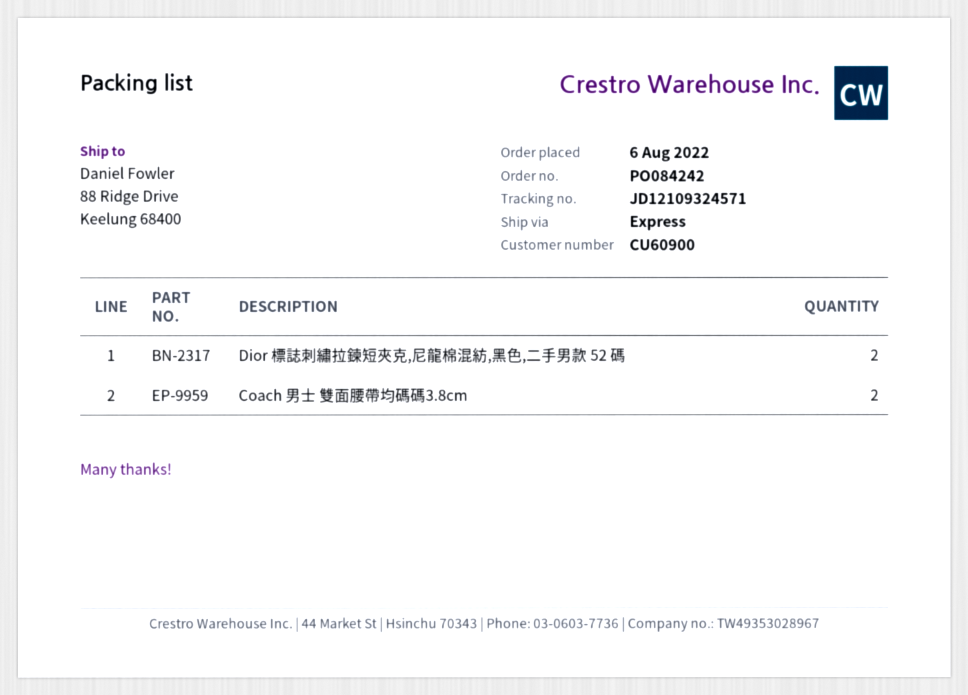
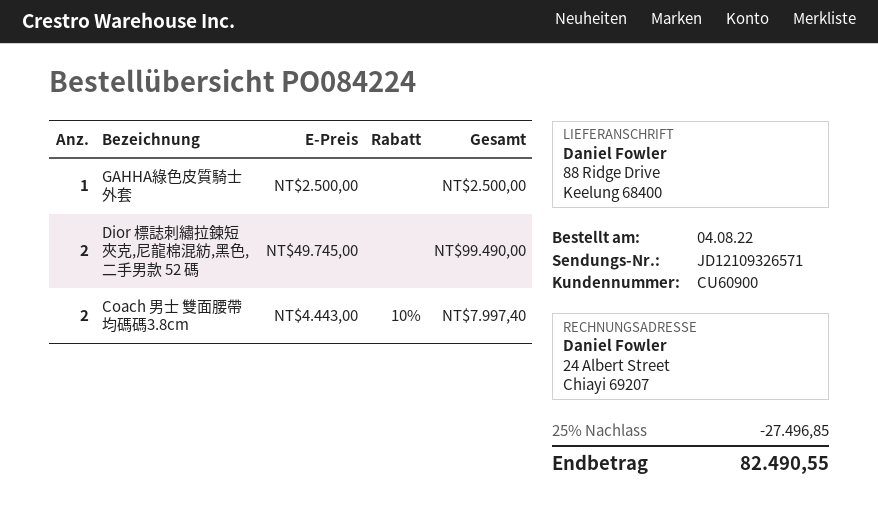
order number: PO084242 -> PO084224
order date: 2022-08-06 -> 2022-08-04
tracking number: JD12109324571 -> JD12109326571
GAHHA綠色皮質騎士外套: none -> 1

